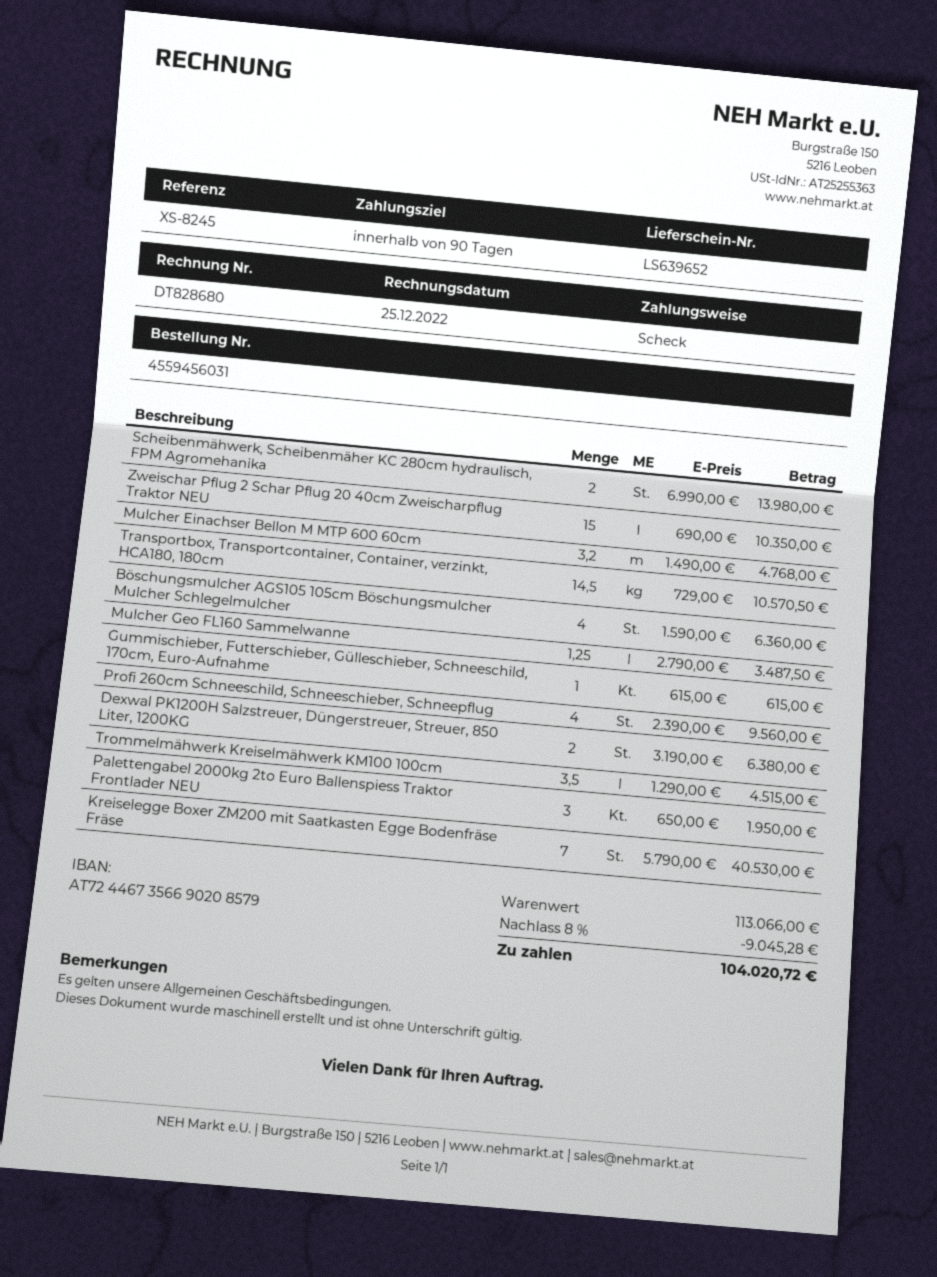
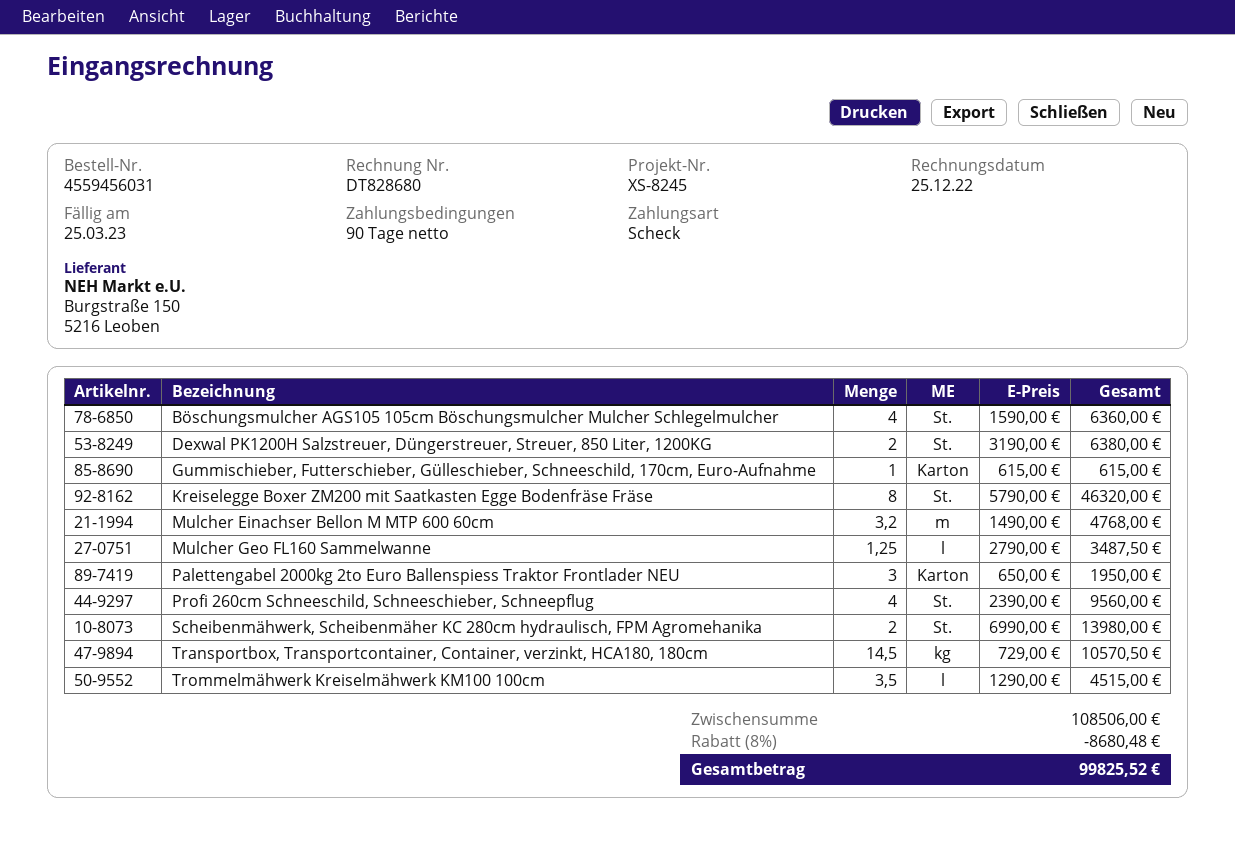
Zweischar Pflug 2 Schar Pflug 20 40cm Zweischarpflug Traktor NEU: 15 x 690.00 = 10350.00 -> none
Kreiselegge Boxer ZM200 mit Saatkasten Egge Bodenfräse Fräse: 7 x 5790.00 = 40530.00 -> 8 x 5790.00 = 46320.00
subtotal: 113066.00 -> 108506.00
discount: 8% = 9045.28 -> 8% = 8680.48
total: 104020.72 -> 99825.52

